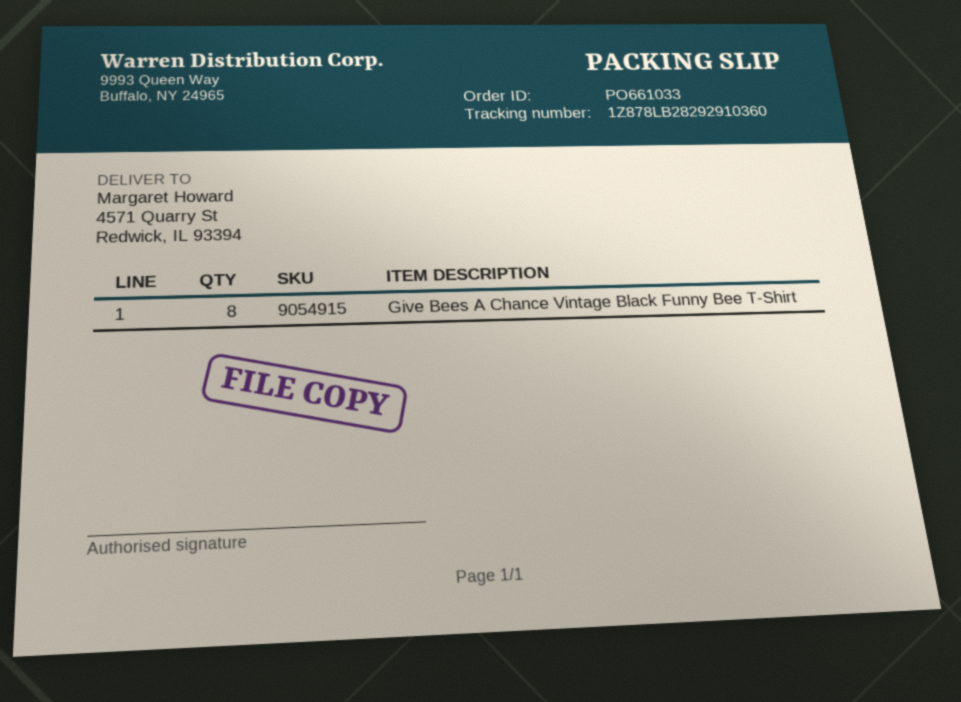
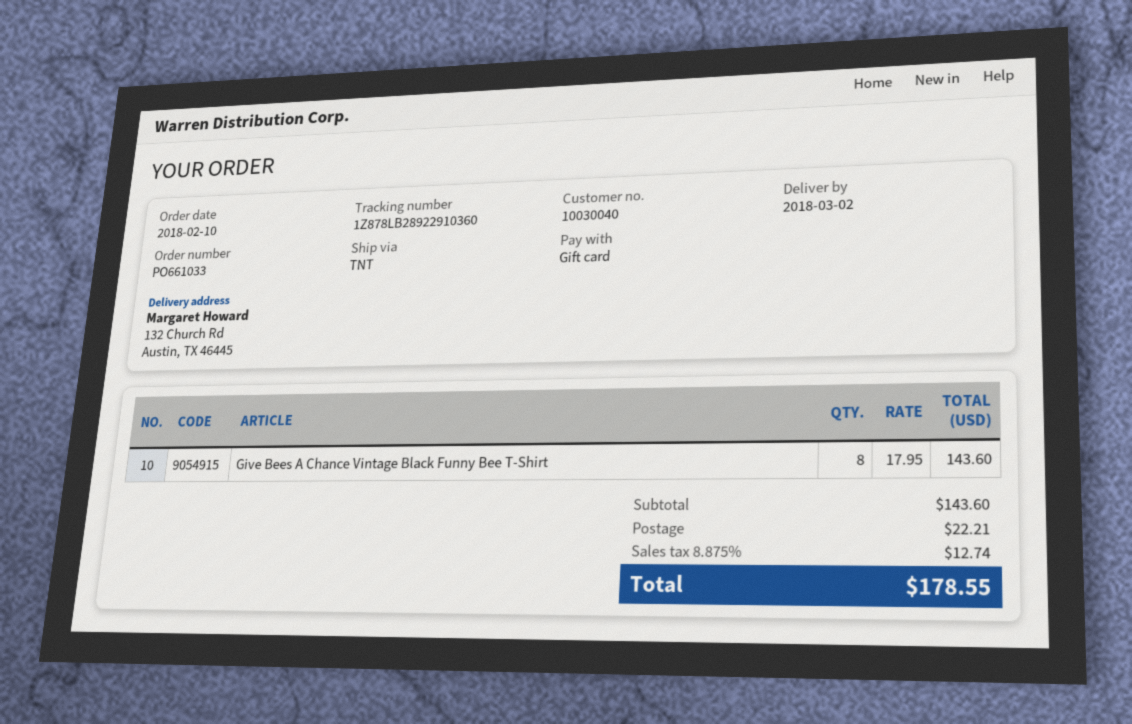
tracking number: 1Z878LB28292910360 -> 1Z878LB28922910360
ship to: 4571 Quarry St, Redwick, IL 93394 -> 132 Church Rd, Austin, TX 46445

